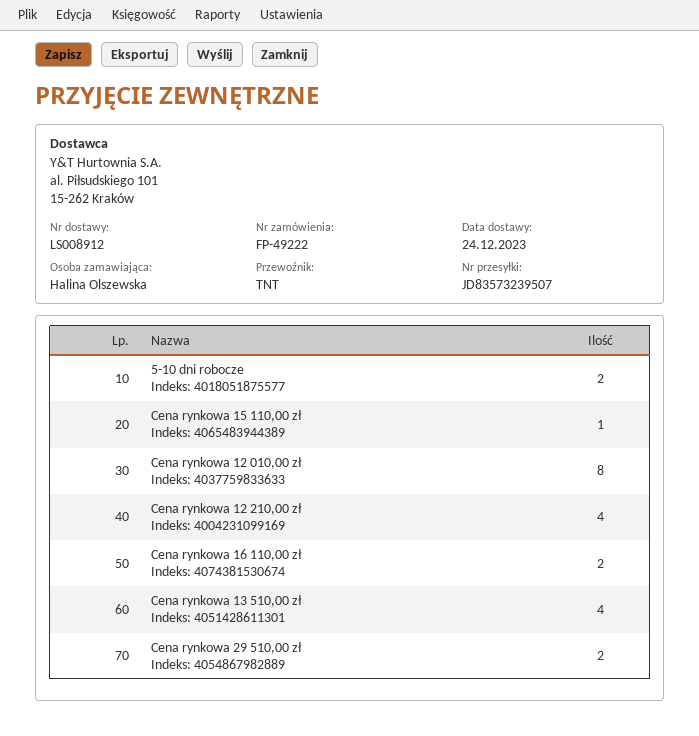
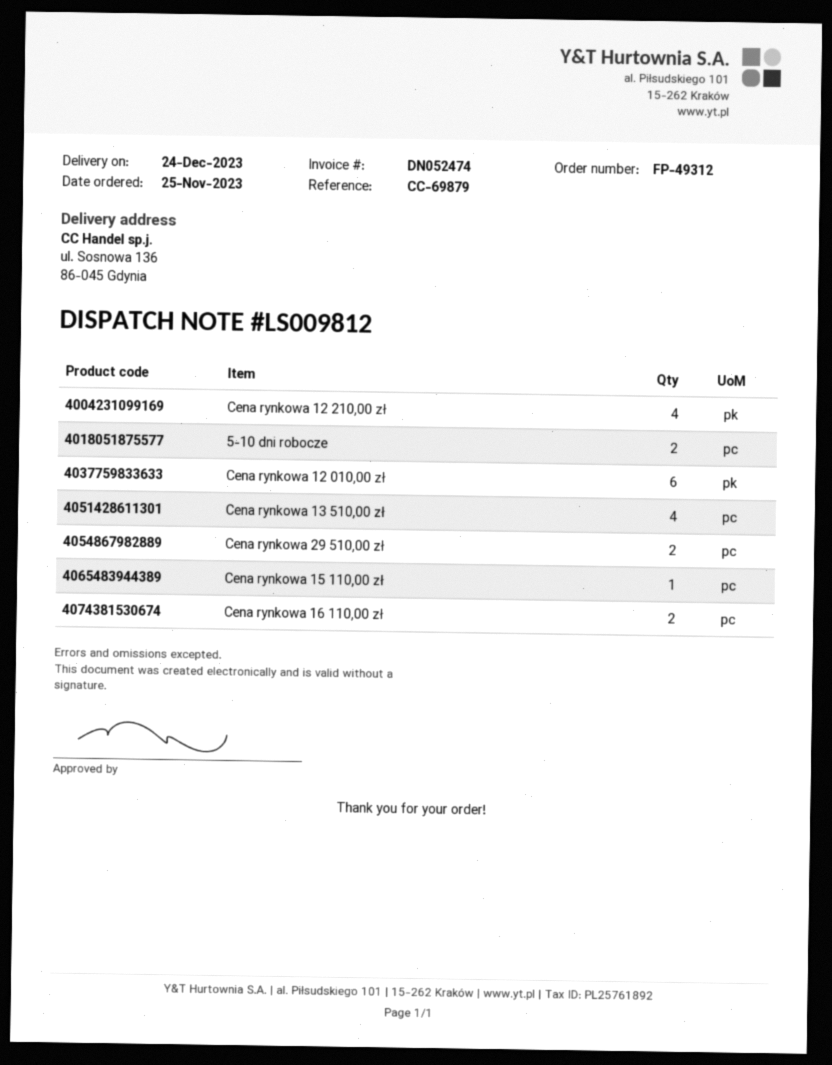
order number: FP-49222 -> FP-49312
delivery note number: LS008912 -> LS009812
Cena rynkowa 12 010,00 zł: 8 -> 6

